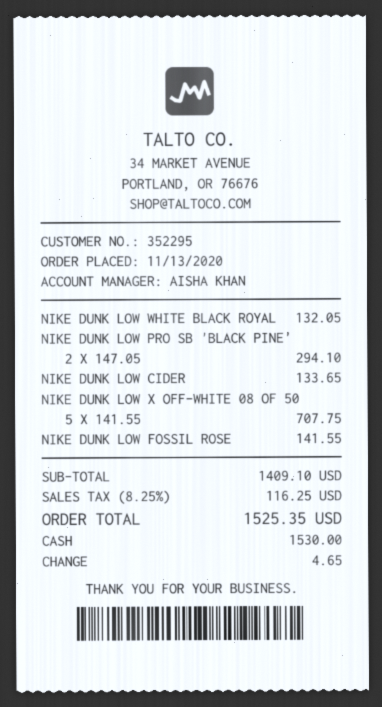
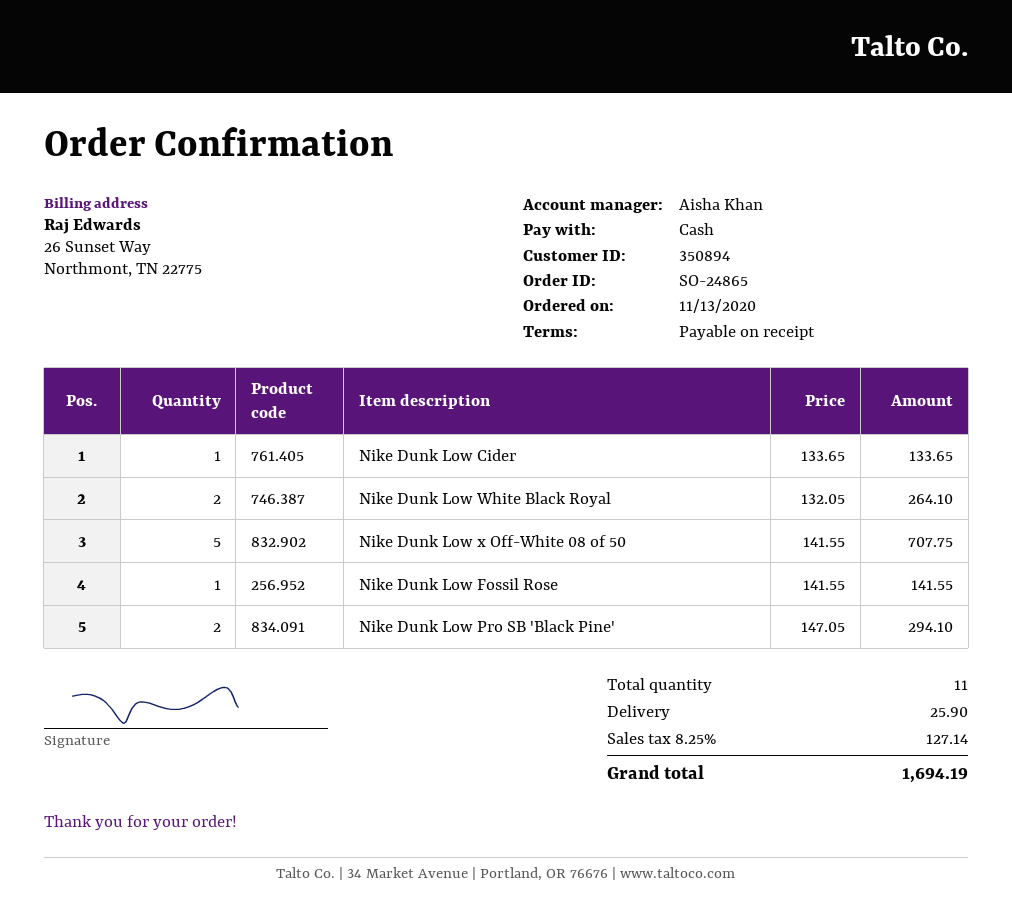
customer number: 352295 -> 350894
NIKE DUNK LOW WHITE BLACK ROYAL: 1 x 132.05 = 132.05 -> 2 x 132.05 = 264.10
shipping: none -> 25.90
tax: 8.25% = 116.25 -> 8.25% = 127.14
total: 1525.35 -> 1694.19

